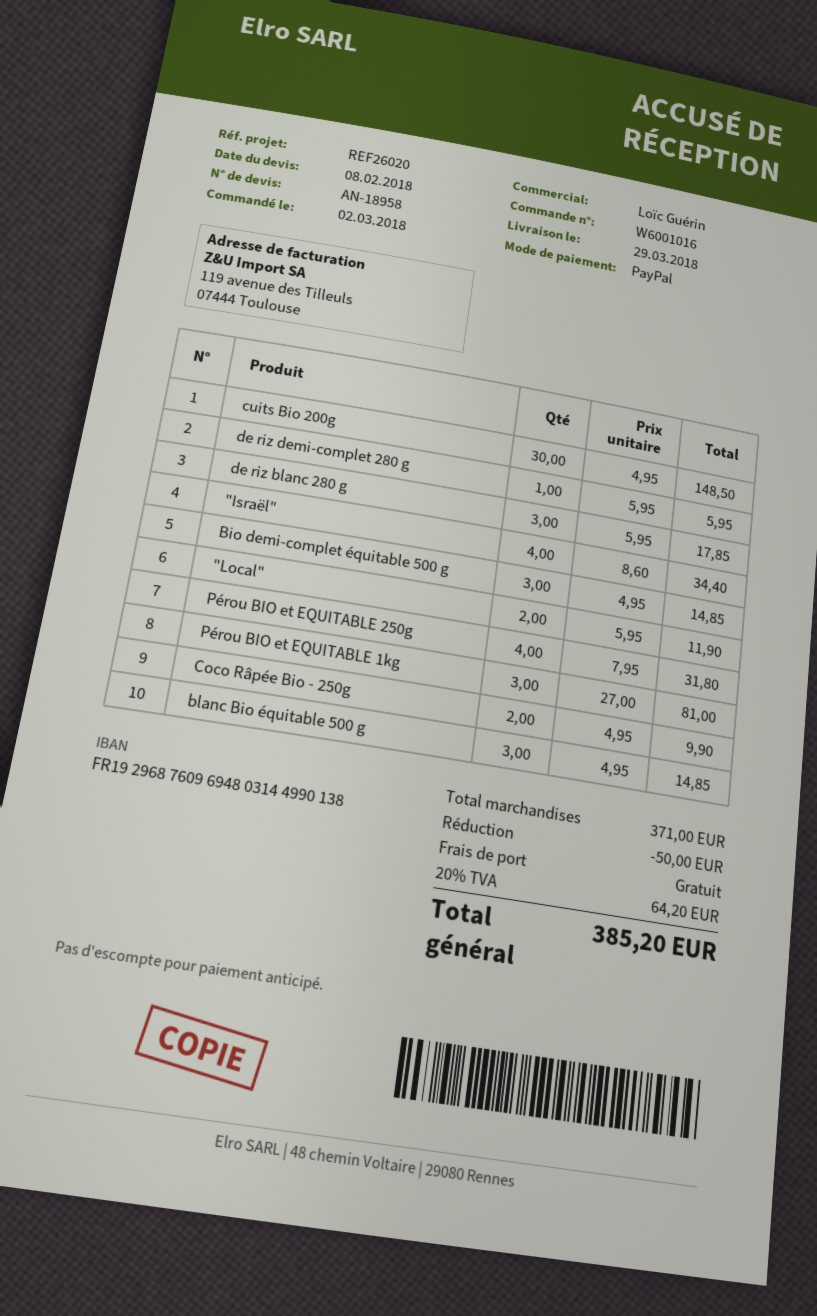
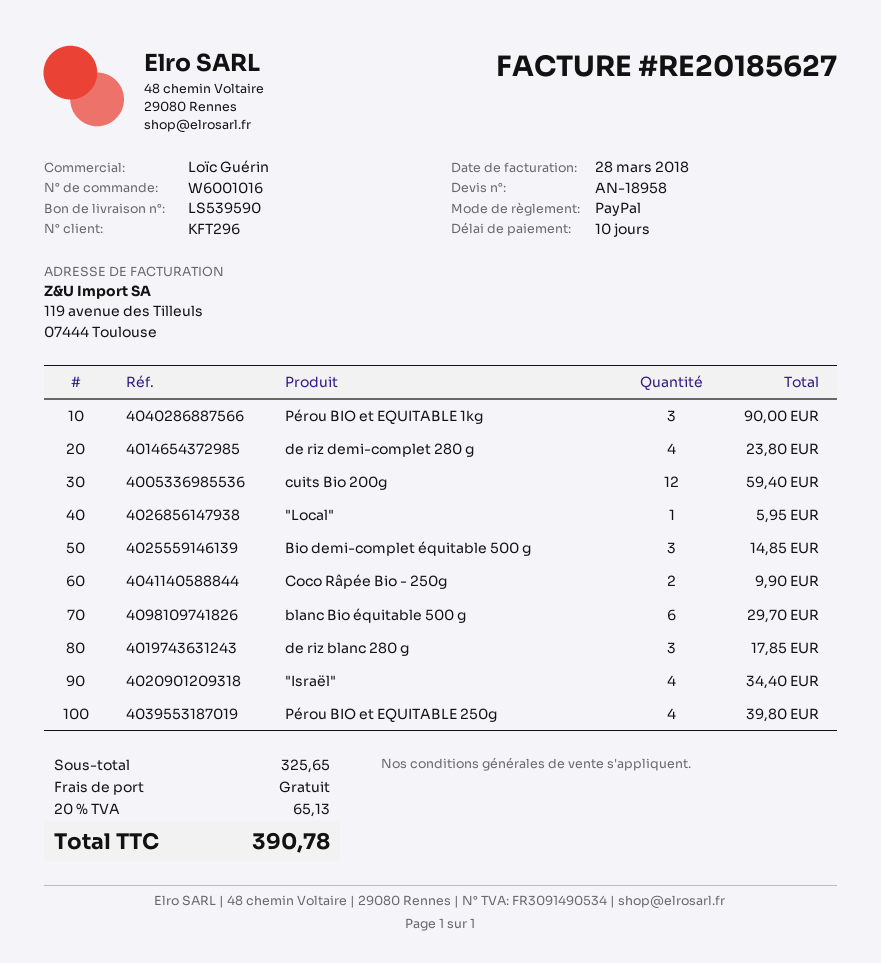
cuits Bio 200g: 30 for 148.50 -> 12 for 59.40
de riz demi-complet 280 g: 1 for 5.95 -> 4 for 23.80
"Local": 2 for 11.90 -> 1 for 5.95
Pérou BIO et EQUITABLE 250g: 4 for 31.80 -> 4 for 39.80
Pérou BIO et EQUITABLE 1kg: 3 for 81.00 -> 3 for 90.00
blanc Bio équitable 500 g: 3 for 14.85 -> 6 for 29.70
subtotal: 371.00 -> 325.65
discount: 50.00 -> none
tax: 20% = 64.20 -> 20% = 65.13
total: 385.20 -> 390.78

